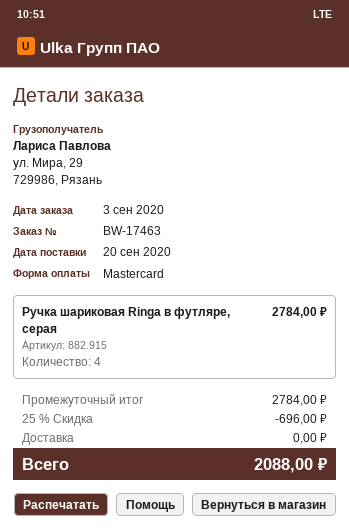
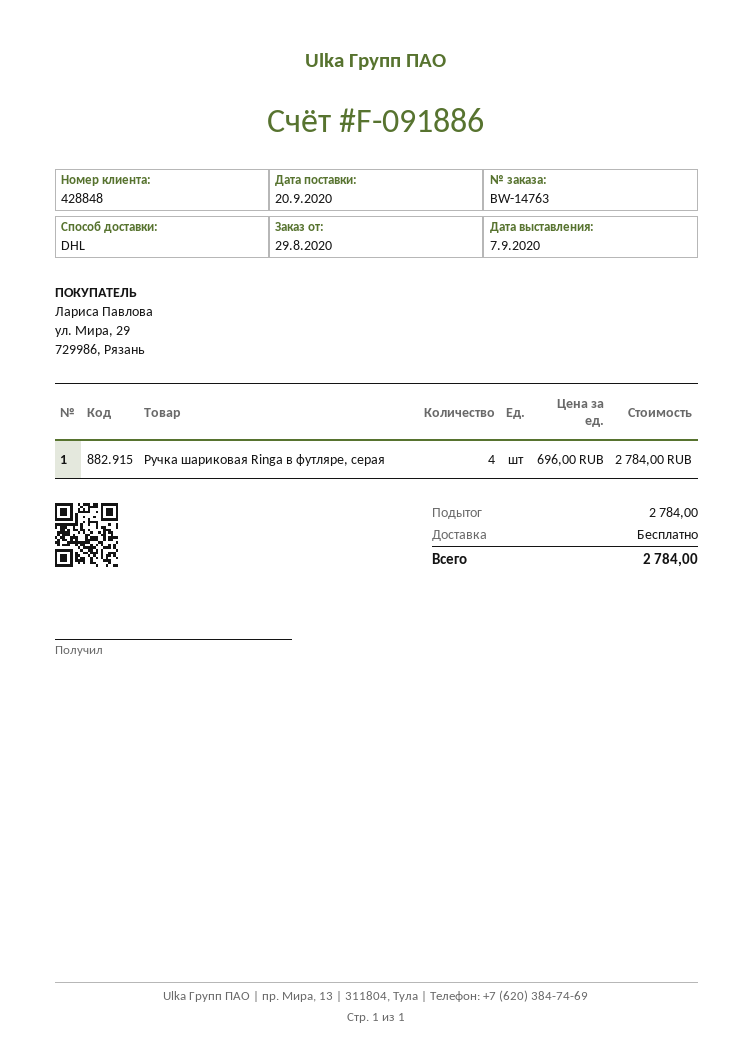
order number: BW-17463 -> BW-14763
order date: 2020-09-03 -> 2020-08-29
discount: 25% = 696.00 -> none
total: 2088.00 -> 2784.00

